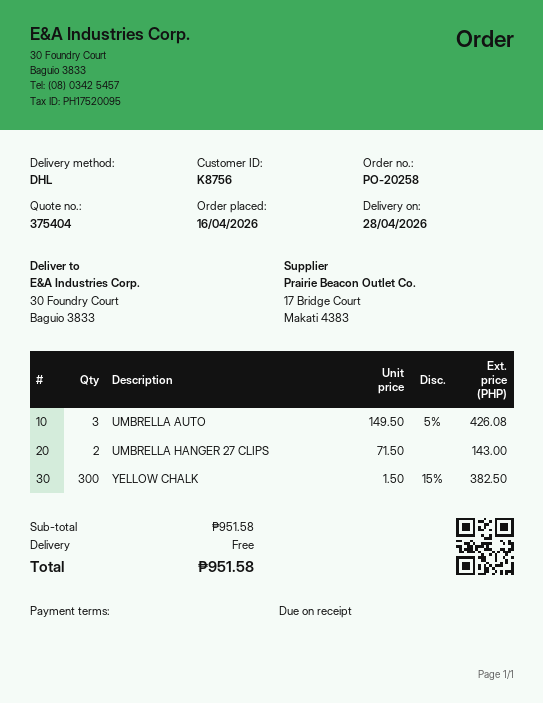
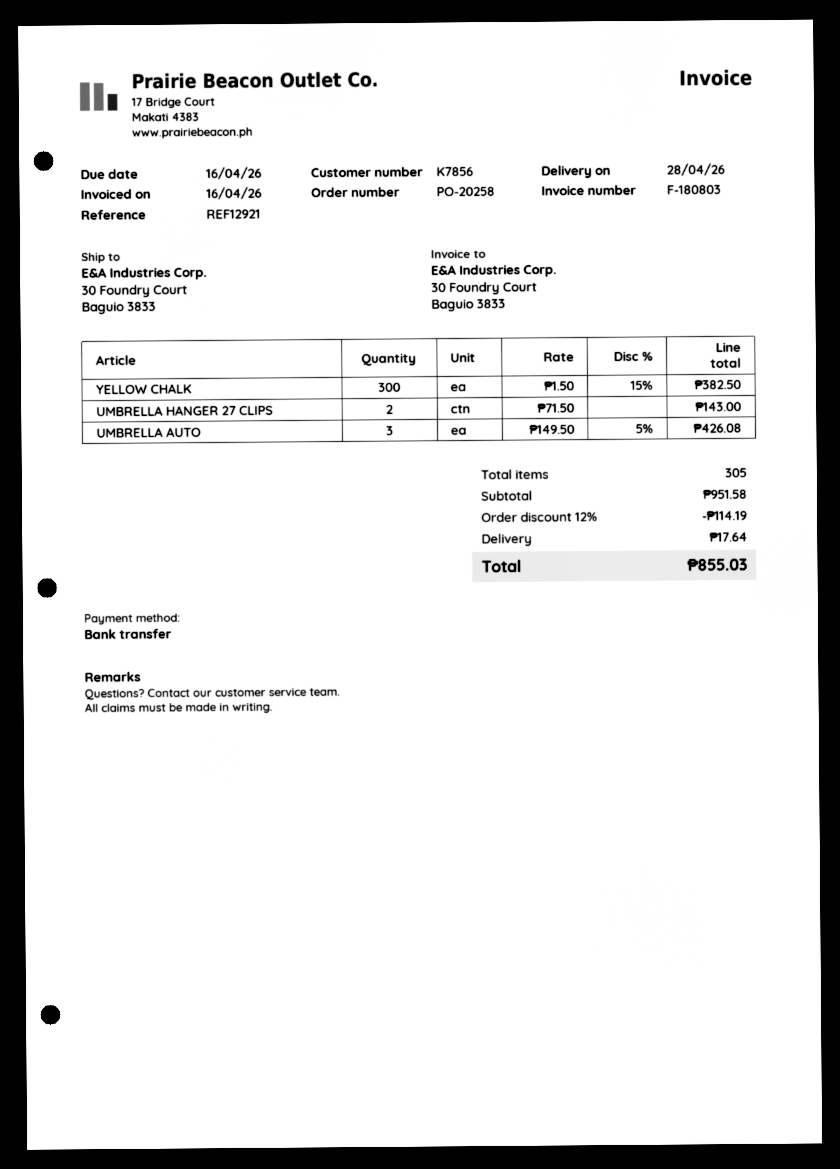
customer number: K8756 -> K7856
discount: none -> 12% = 114.19
shipping: 0.00 -> 17.64
total: 951.58 -> 855.03

